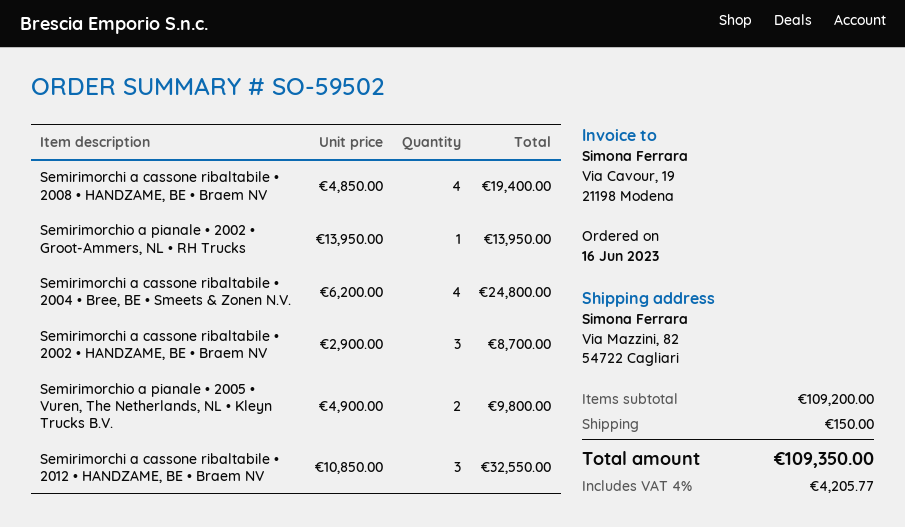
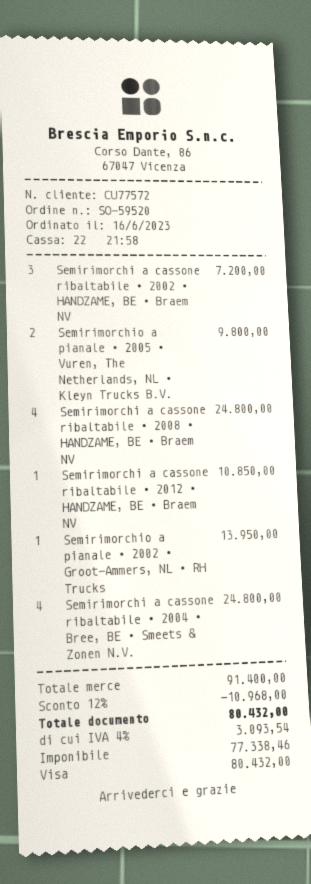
order number: SO-59502 -> SO-59520
Semirimorchi a cassone ribaltabile • 2008 • HANDZAME, BE • Braem NV: 4 for 19400.00 -> 4 for 24800.00
Semirimorchi a cassone ribaltabile • 2002 • HANDZAME, BE • Braem NV: 3 for 8700.00 -> 3 for 7200.00
Semirimorchi a cassone ribaltabile • 2012 • HANDZAME, BE • Braem NV: 3 for 32550.00 -> 1 for 10850.00
subtotal: 109200.00 -> 91400.00
discount: none -> 12% = 10968.00
shipping: 150.00 -> none
tax: 4% = 4205.77 -> 4% = 3093.54
total: 109350.00 -> 80432.00

